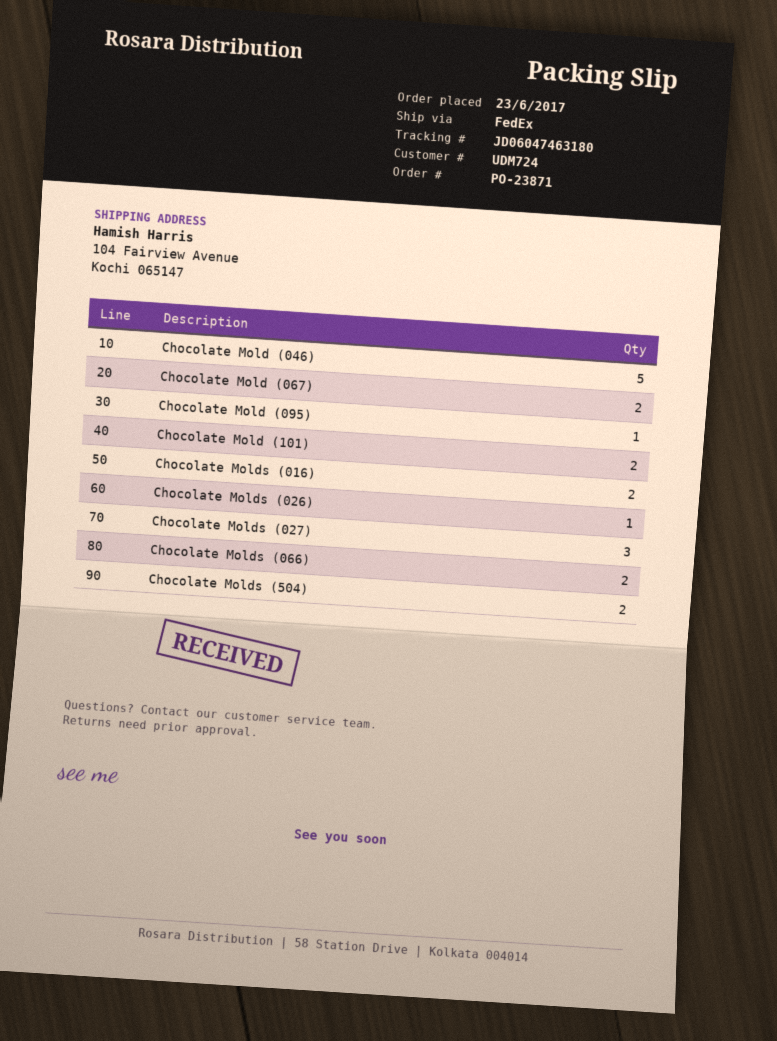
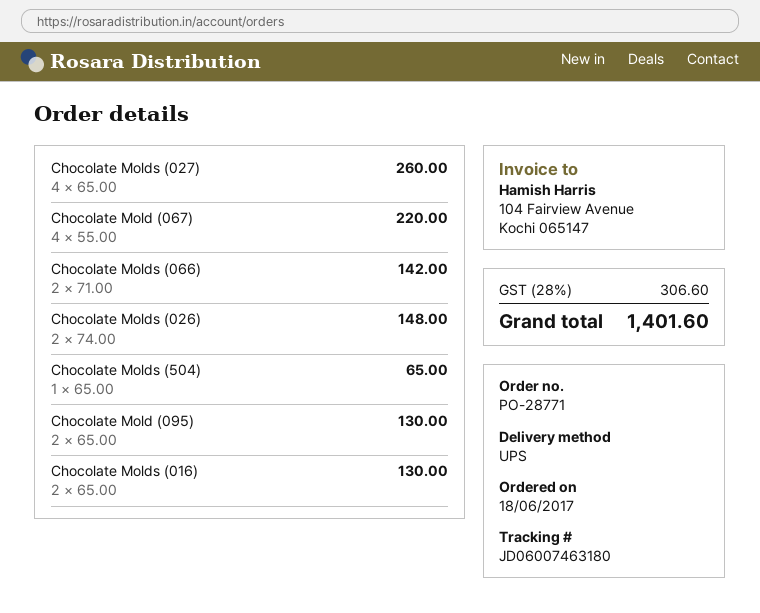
order number: PO-23871 -> PO-28771
order date: 2017-06-23 -> 2017-06-18
shipping method: FedEx -> UPS
tracking number: JD06047463180 -> JD06007463180
Chocolate Mold (046): 5 -> none
Chocolate Mold (067): 2 -> 4
Chocolate Mold (095): 1 -> 2
Chocolate Mold (101): 2 -> none
Chocolate Molds (026): 1 -> 2
Chocolate Molds (027): 3 -> 4
Chocolate Molds (504): 2 -> 1

